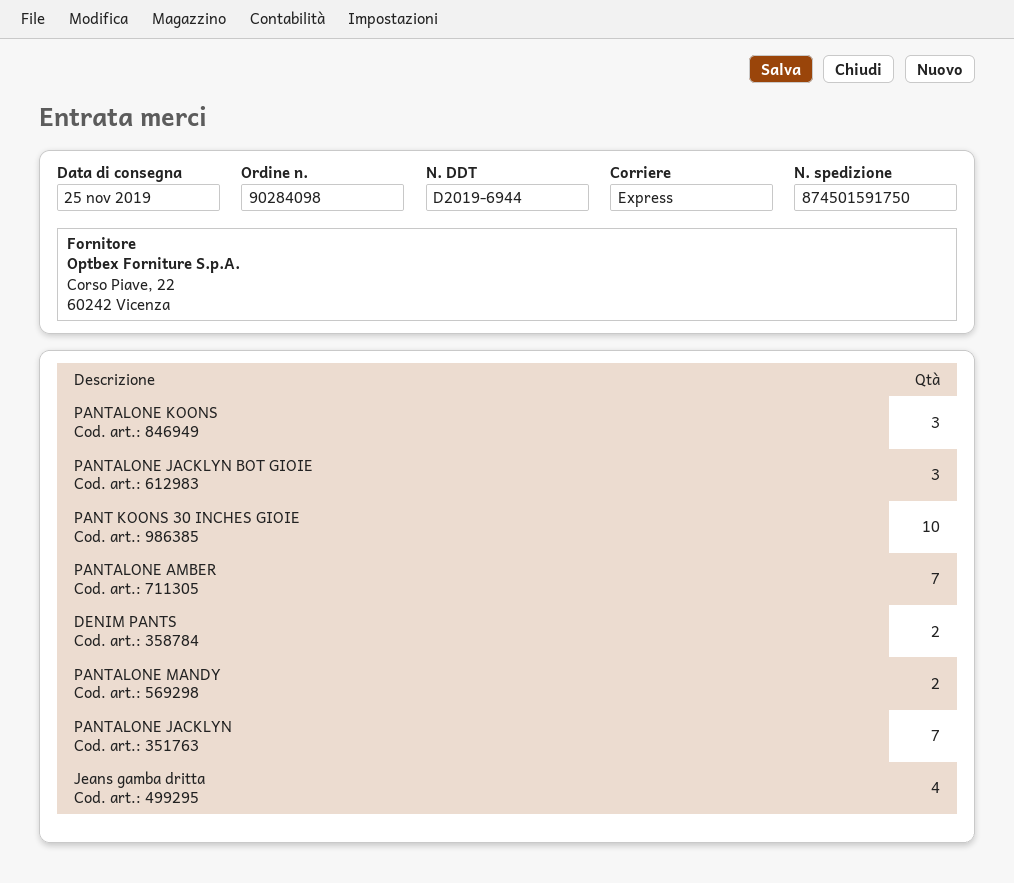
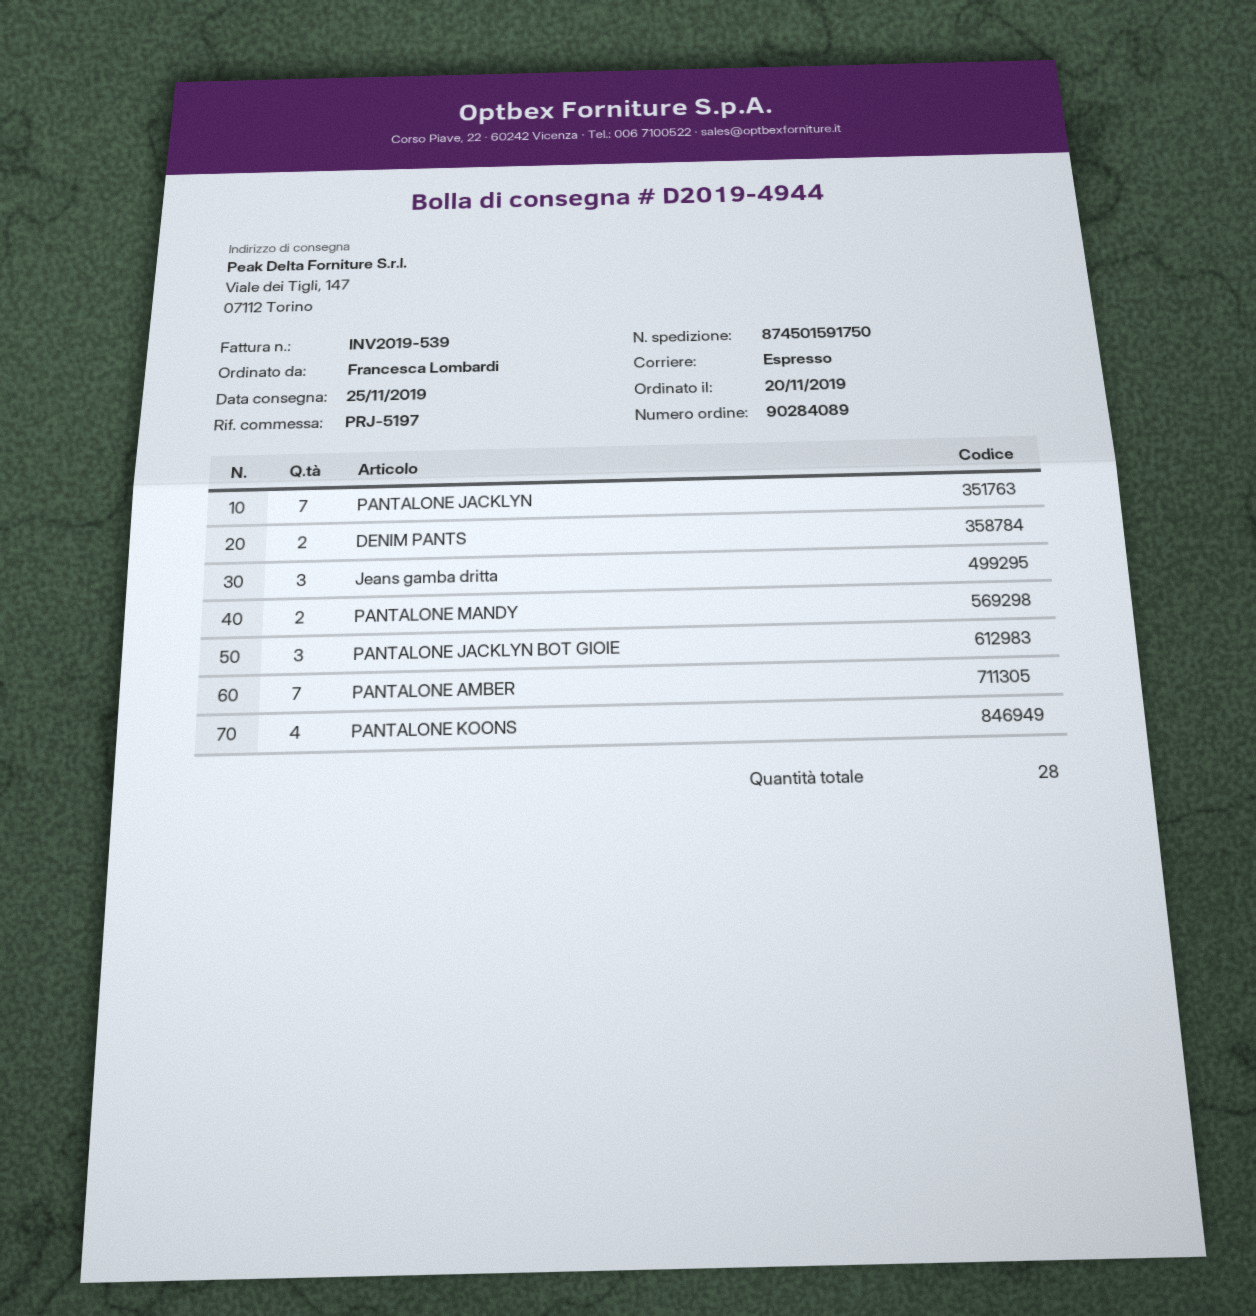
order number: 90284098 -> 90284089
delivery note number: D2019-6944 -> D2019-4944
PANTALONE KOONS: 3 -> 4
PANT KOONS 30 INCHES GIOIE: 10 -> none
Jeans gamba dritta: 4 -> 3

